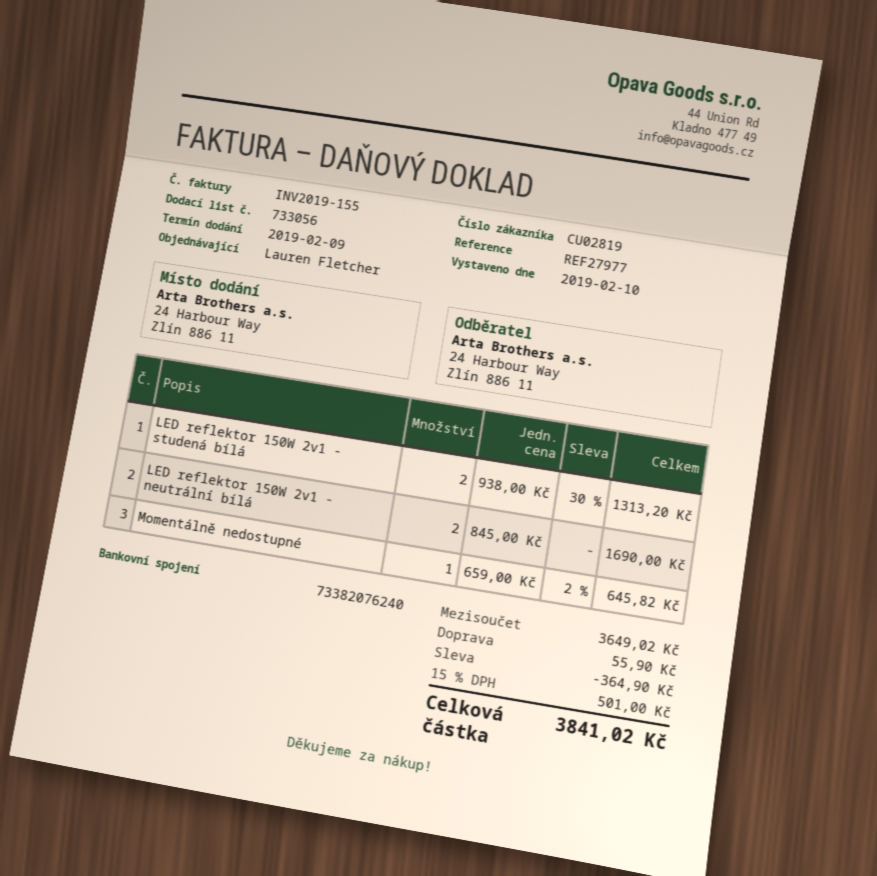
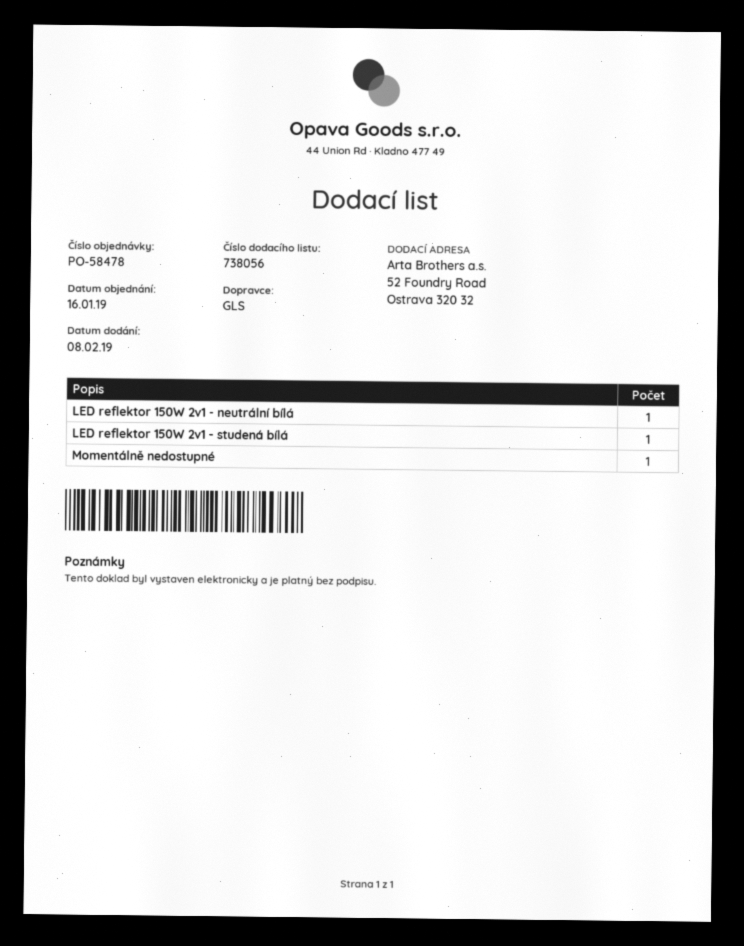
delivery note number: 733056 -> 738056
delivery date: 2019-02-09 -> 2019-02-08
ship to: 24 Harbour Way, Zlín 886 11 -> 52 Foundry Road, Ostrava 320 32
LED reflektor 150W 2v1 - studená bílá: 2 -> 1
LED reflektor 150W 2v1 - neutrální bílá: 2 -> 1

